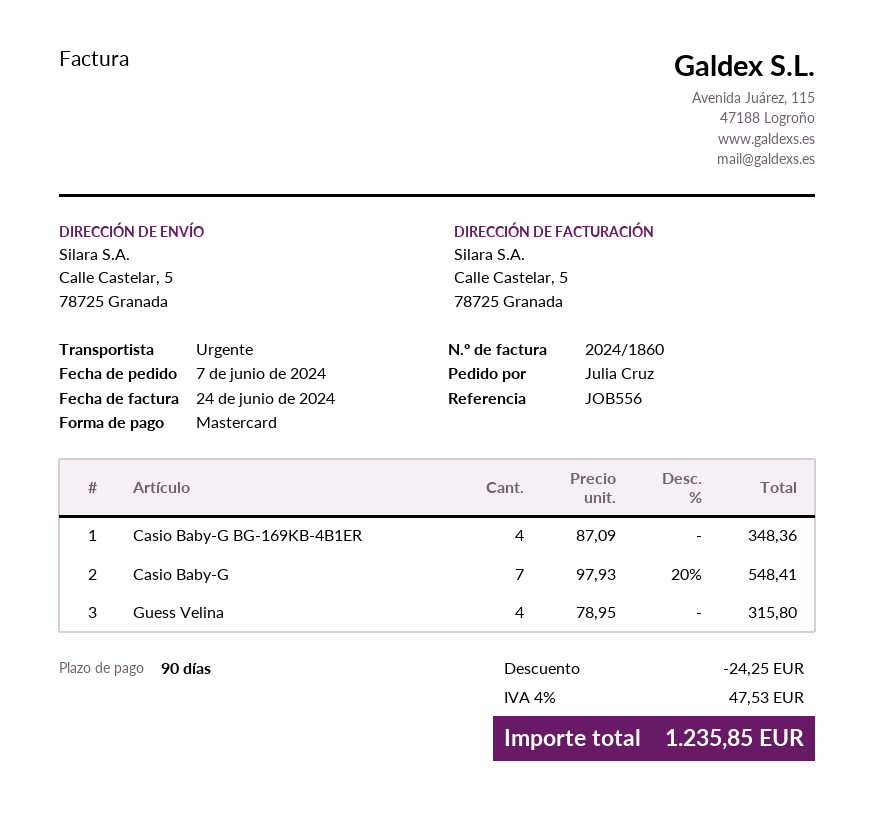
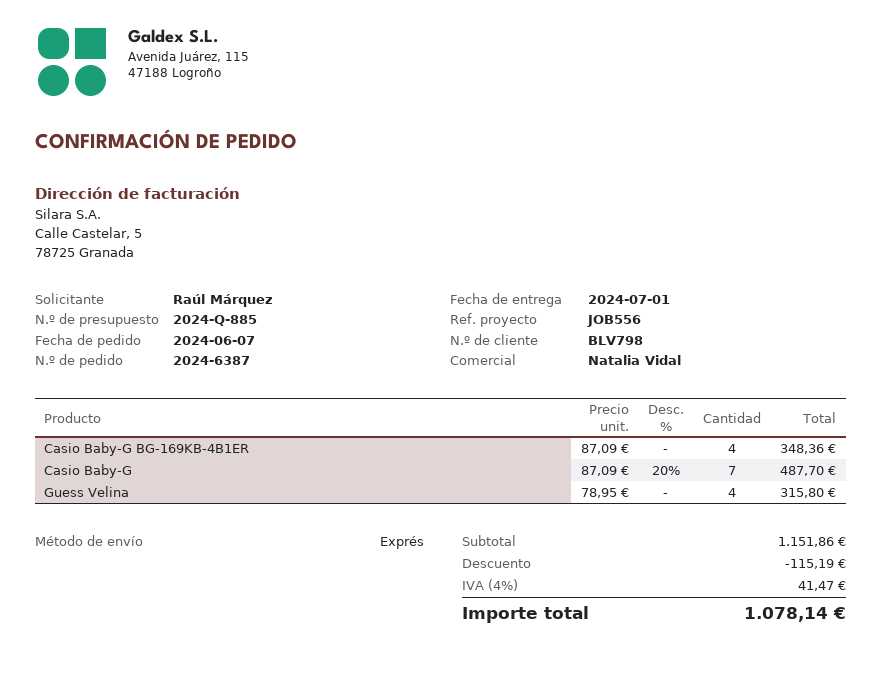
ordered by: Julia Cruz -> Raúl Márquez
Casio Baby-G: 7 x 97.93 - 20% = 548.41 -> 7 x 87.09 - 20% = 487.70
discount: 24.25 -> 115.19
tax: 4% = 47.53 -> 4% = 41.47
total: 1235.85 -> 1078.14

